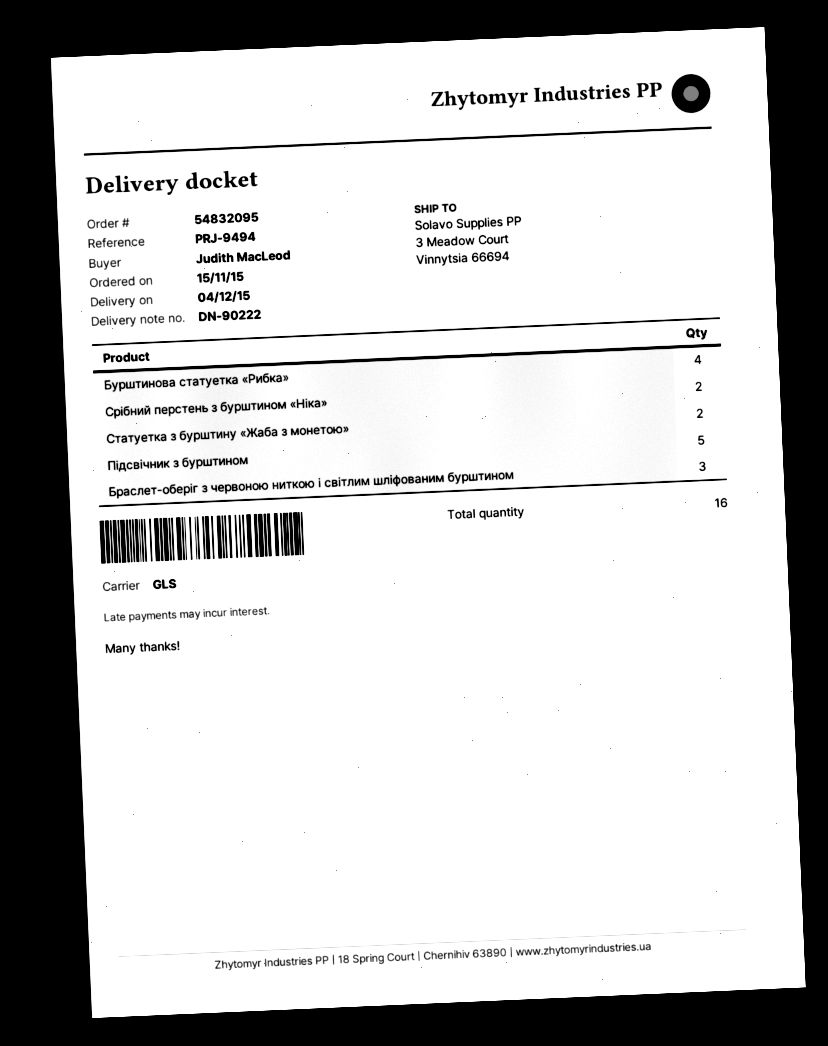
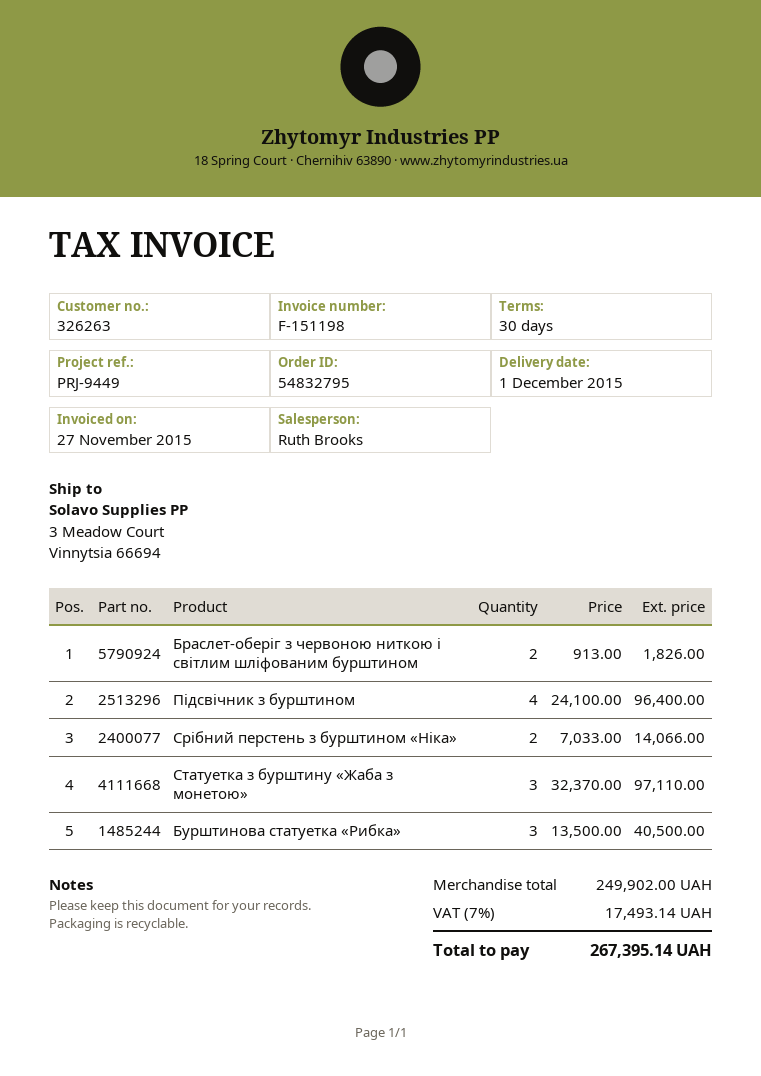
order number: 54832095 -> 54832795
delivery date: 2015-12-04 -> 2015-12-01
reference: PRJ-9494 -> PRJ-9449
Бурштинова статуетка «Рибка»: 4 -> 3
Статуетка з бурштину «Жаба з монетою»: 2 -> 3
Підсвічник з бурштином: 5 -> 4
Браслет-оберіг з червоною ниткою і світлим шліфованим бурштином: 3 -> 2

